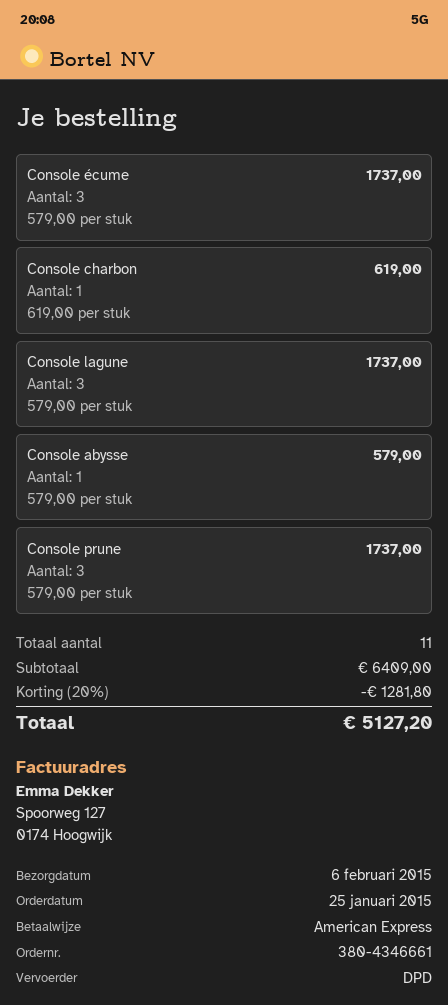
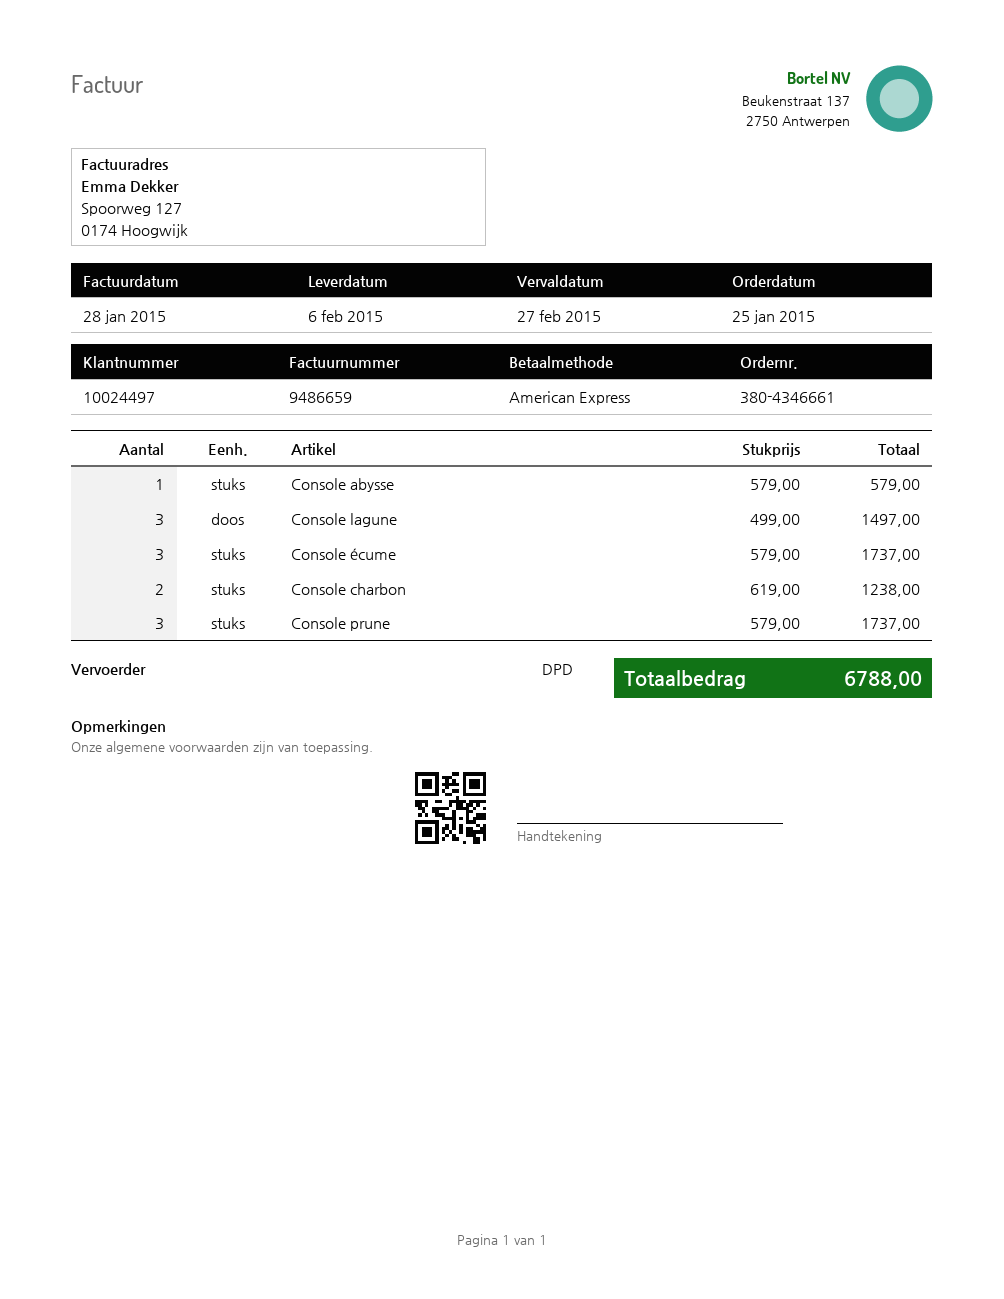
Console charbon: 1 x 619.00 = 619.00 -> 2 x 619.00 = 1238.00
Console lagune: 3 x 579.00 = 1737.00 -> 3 x 499.00 = 1497.00
discount: 20% = 1281.80 -> none
total: 5127.20 -> 6788.00

